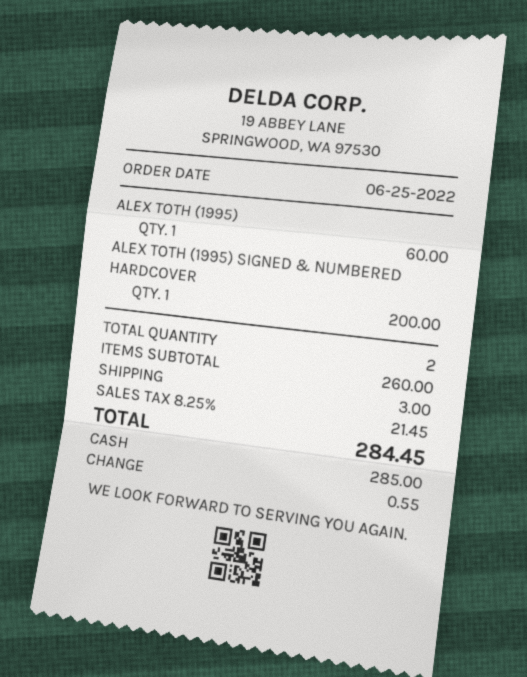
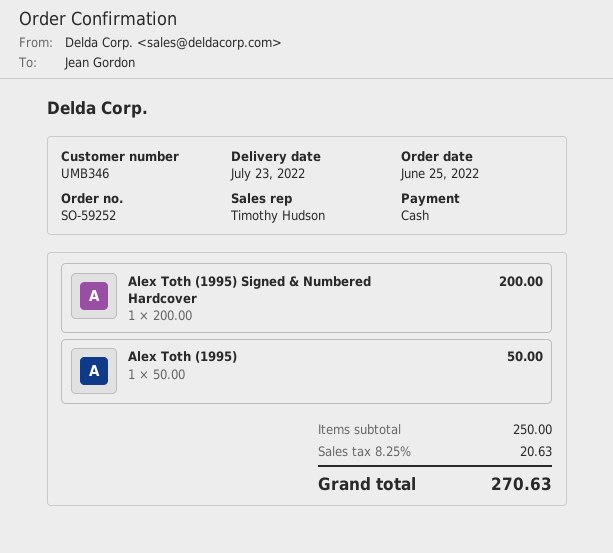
ALEX TOTH (1995): 1 for 60.00 -> 1 for 50.00
subtotal: 260.00 -> 250.00
shipping: 3.00 -> none
tax: 8.25% = 21.45 -> 8.25% = 20.63
total: 284.45 -> 270.63

